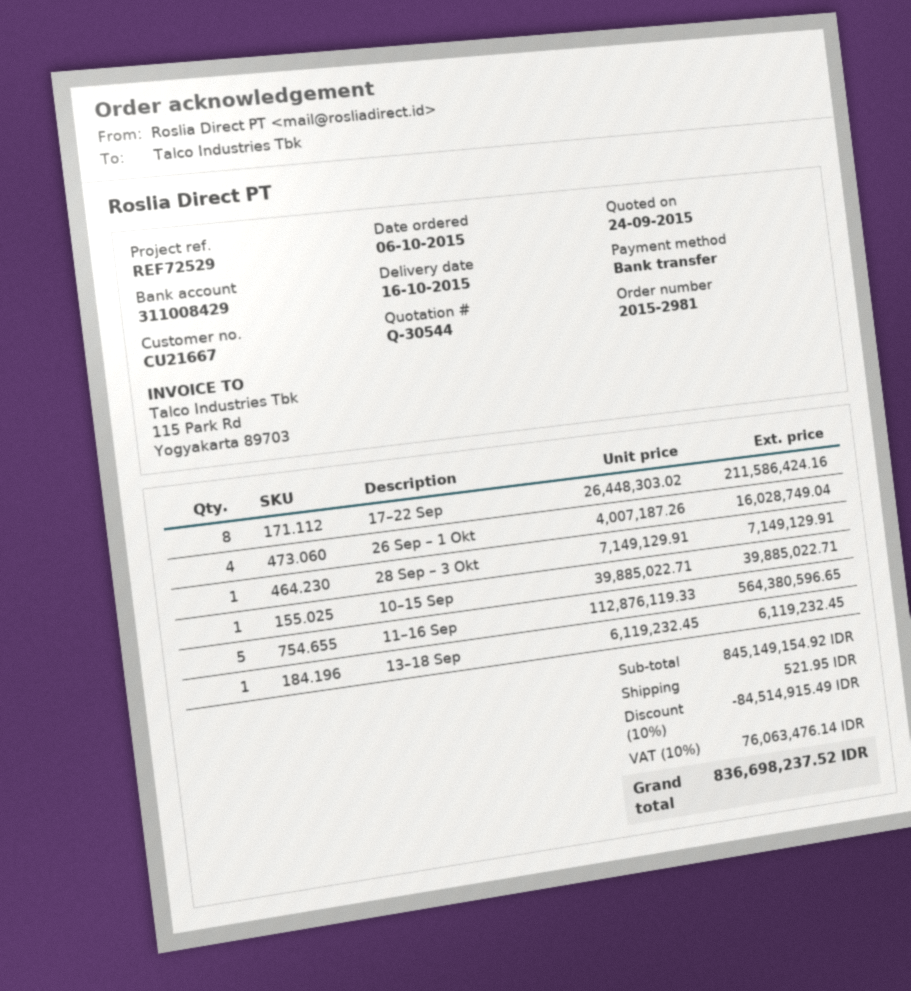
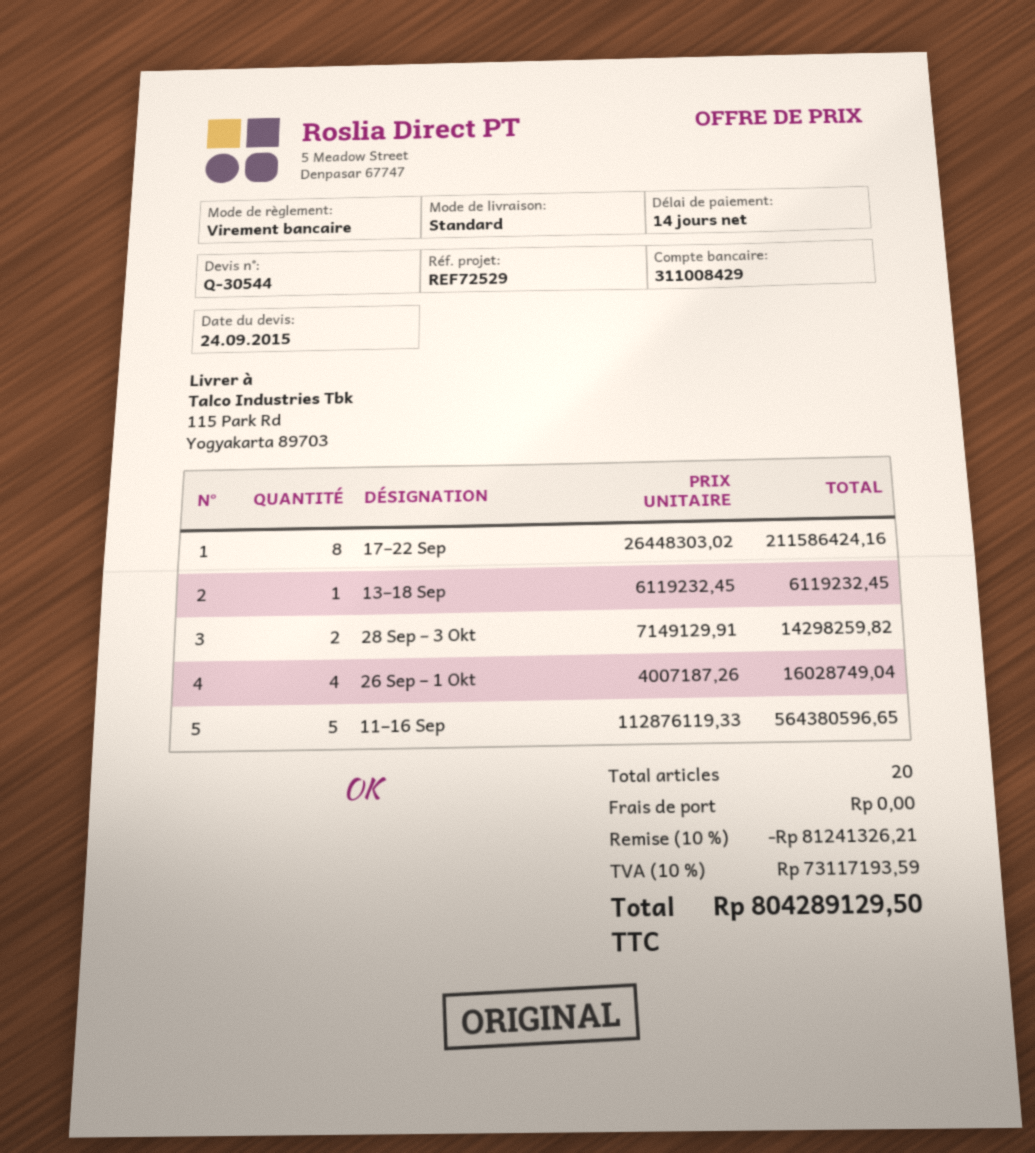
28 Sep – 3 Okt: 1 x 7149129.91 = 7149129.91 -> 2 x 7149129.91 = 14298259.82
10–15 Sep: 1 x 39885022.71 = 39885022.71 -> none
discount: 10% = 84514915.49 -> 10% = 81241326.21
shipping: 521.95 -> 0.00
tax: 10% = 76063476.14 -> 10% = 73117193.59
total: 836698237.52 -> 804289129.50

